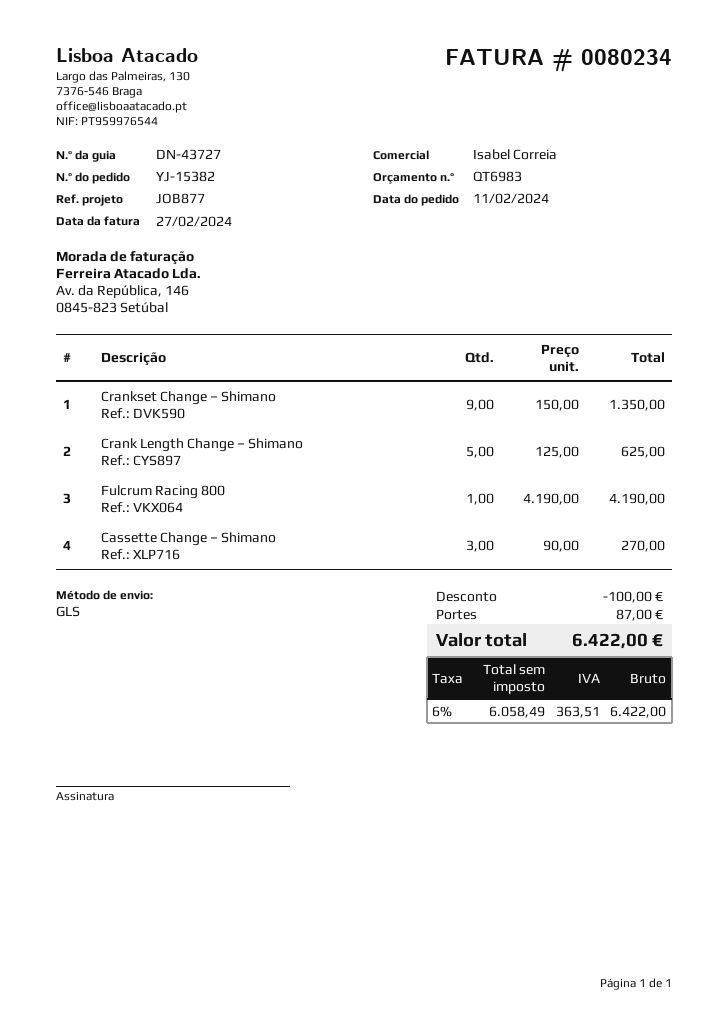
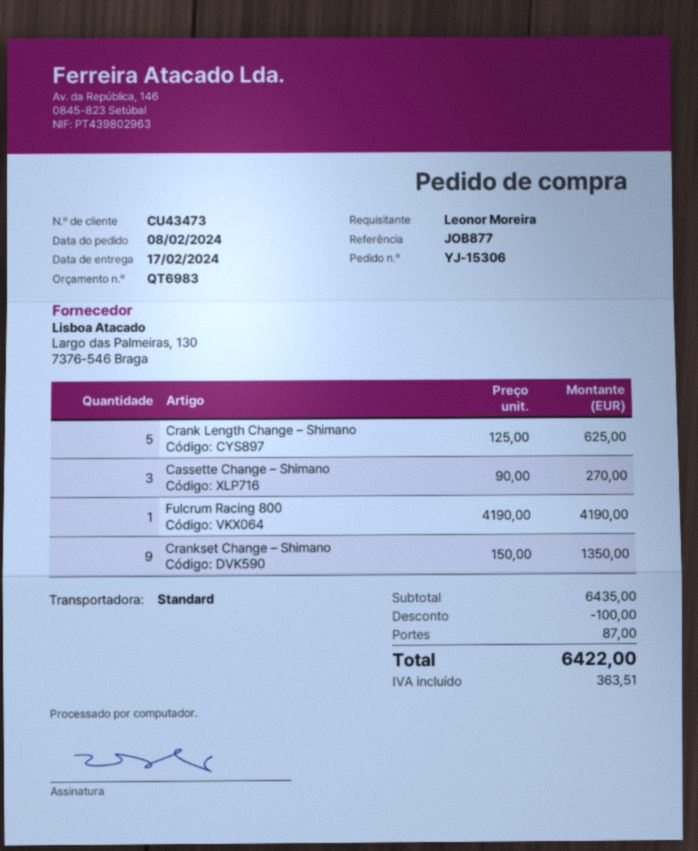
order number: YJ-15382 -> YJ-15306
order date: 2024-02-11 -> 2024-02-08
shipping method: GLS -> standard

